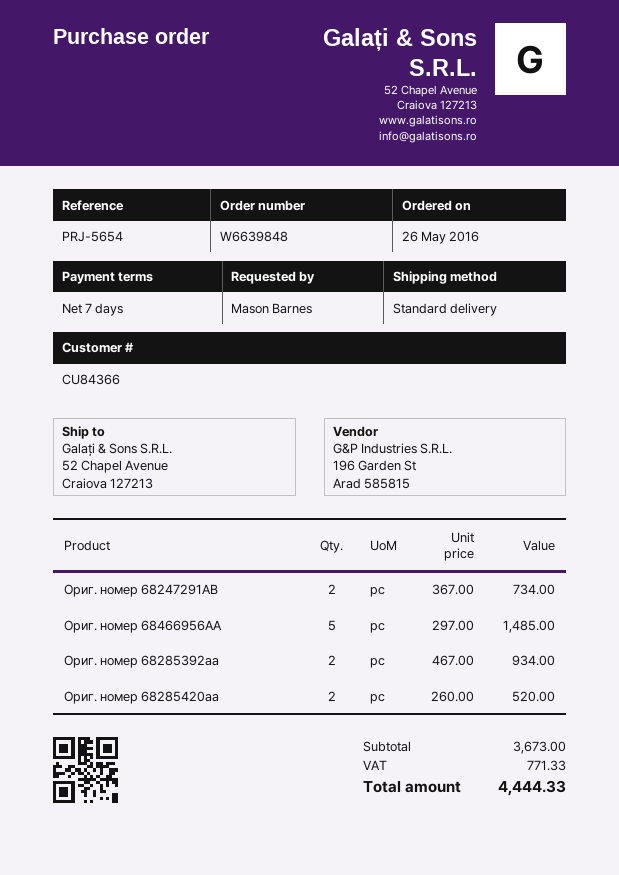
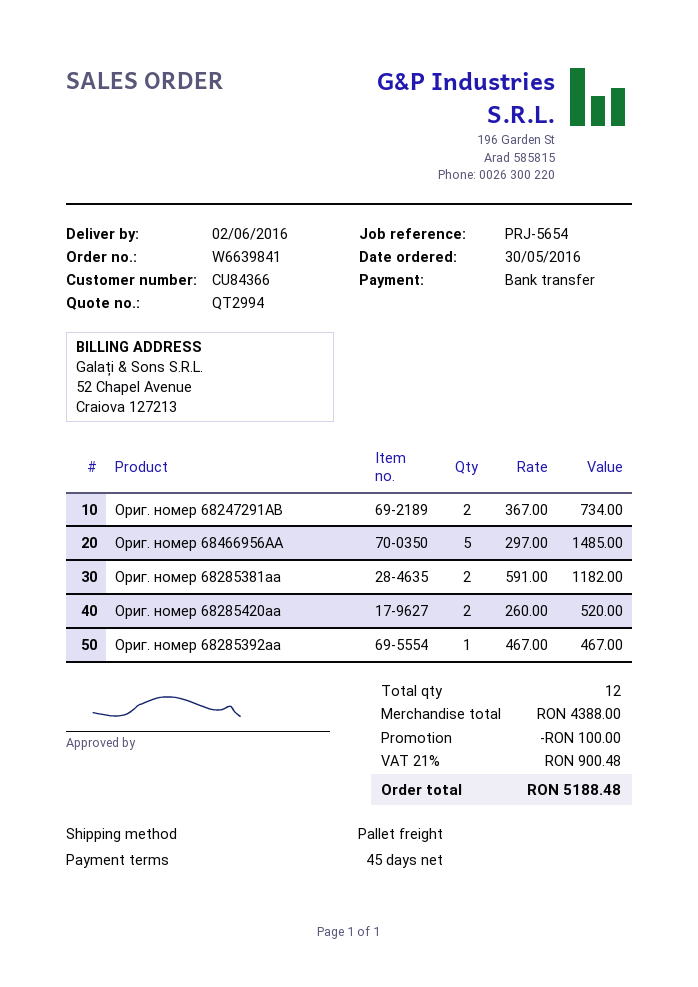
order number: W6639848 -> W6639841
order date: 2016-05-26 -> 2016-05-30
payment terms: 7 days -> 45 days
shipping method: standard -> pallet freight
Ориг. номер 68285392aa: 2 x 467.00 = 934.00 -> 1 x 467.00 = 467.00
Ориг. номер 68285381aa: none -> 2 x 591.00 = 1182.00
subtotal: 3673.00 -> 4388.00
discount: none -> 100.00
tax: 771.33 -> 900.48
total: 4444.33 -> 5188.48

